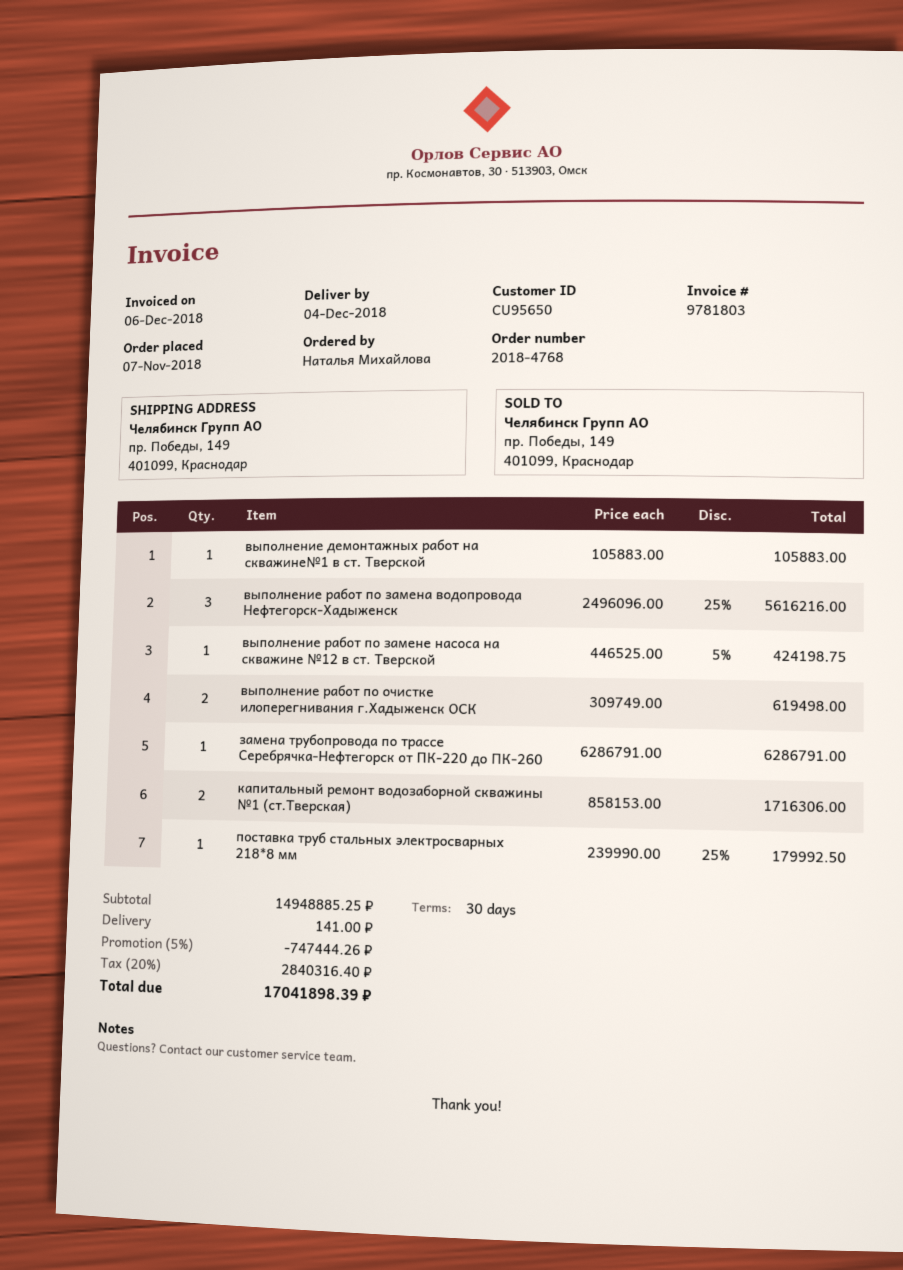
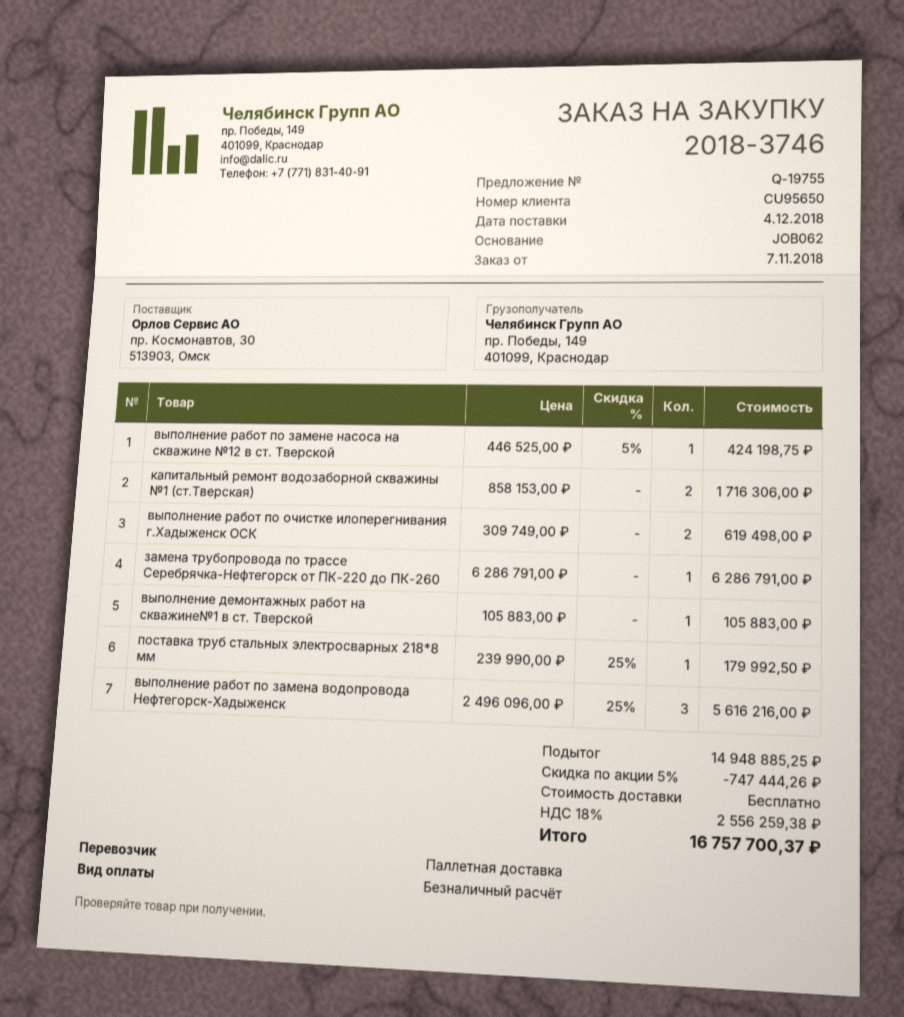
order number: 2018-4768 -> 2018-3746
shipping: 141.00 -> 0.00
tax: 20% = 2840316.40 -> 18% = 2556259.38
total: 17041898.39 -> 16757700.37

